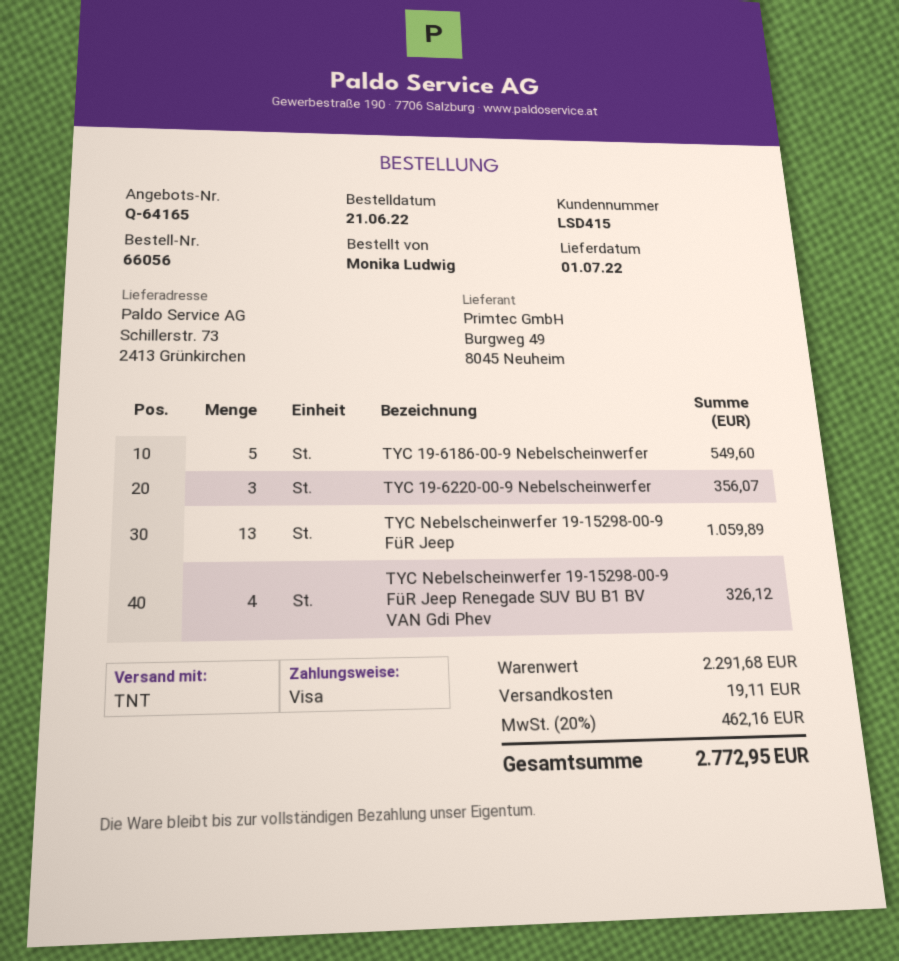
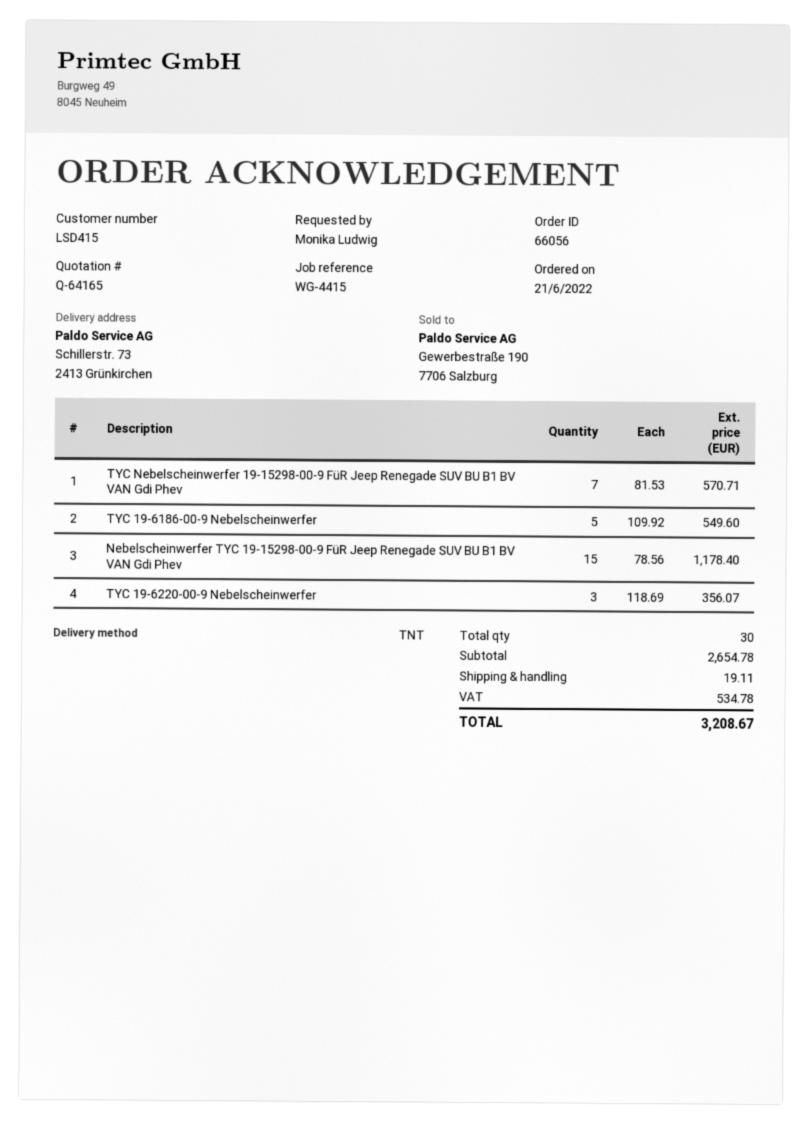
TYC Nebelscheinwerfer 19-15298-00-9 FüR Jeep: 13 for 1059.89 -> none
TYC Nebelscheinwerfer 19-15298-00-9 FüR Jeep Renegade SUV BU B1 BV VAN Gdi Phev: 4 for 326.12 -> 7 for 570.71
Nebelscheinwerfer TYC 19-15298-00-9 FüR Jeep Renegade SUV BU B1 BV VAN Gdi Phev: none -> 15 for 1178.40
subtotal: 2291.68 -> 2654.78
tax: 462.16 -> 534.78
total: 2772.95 -> 3208.67

